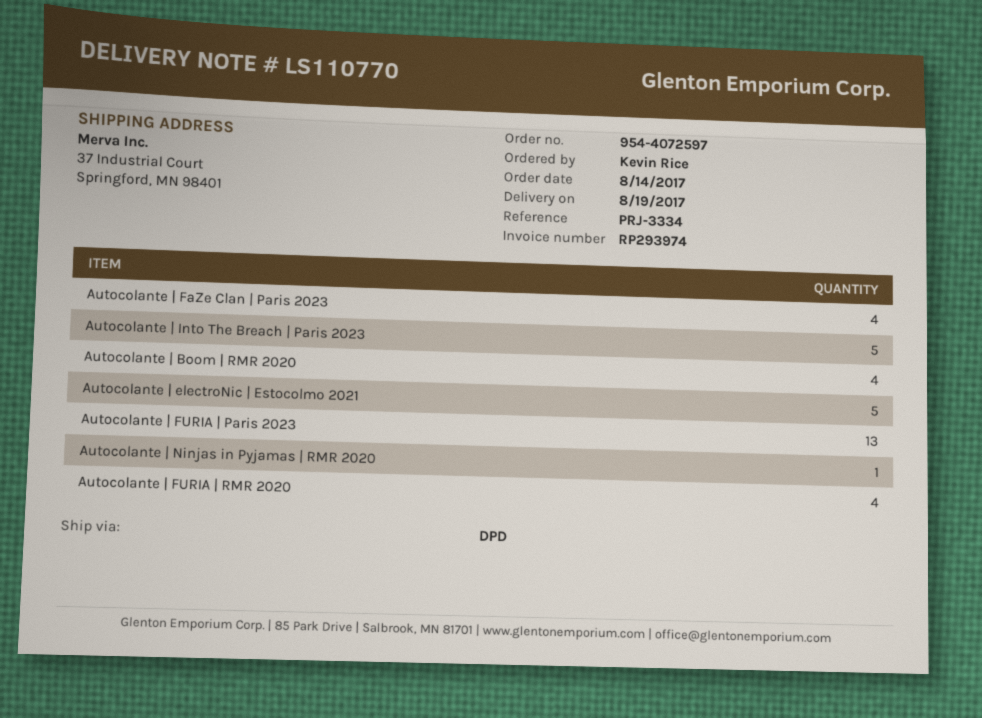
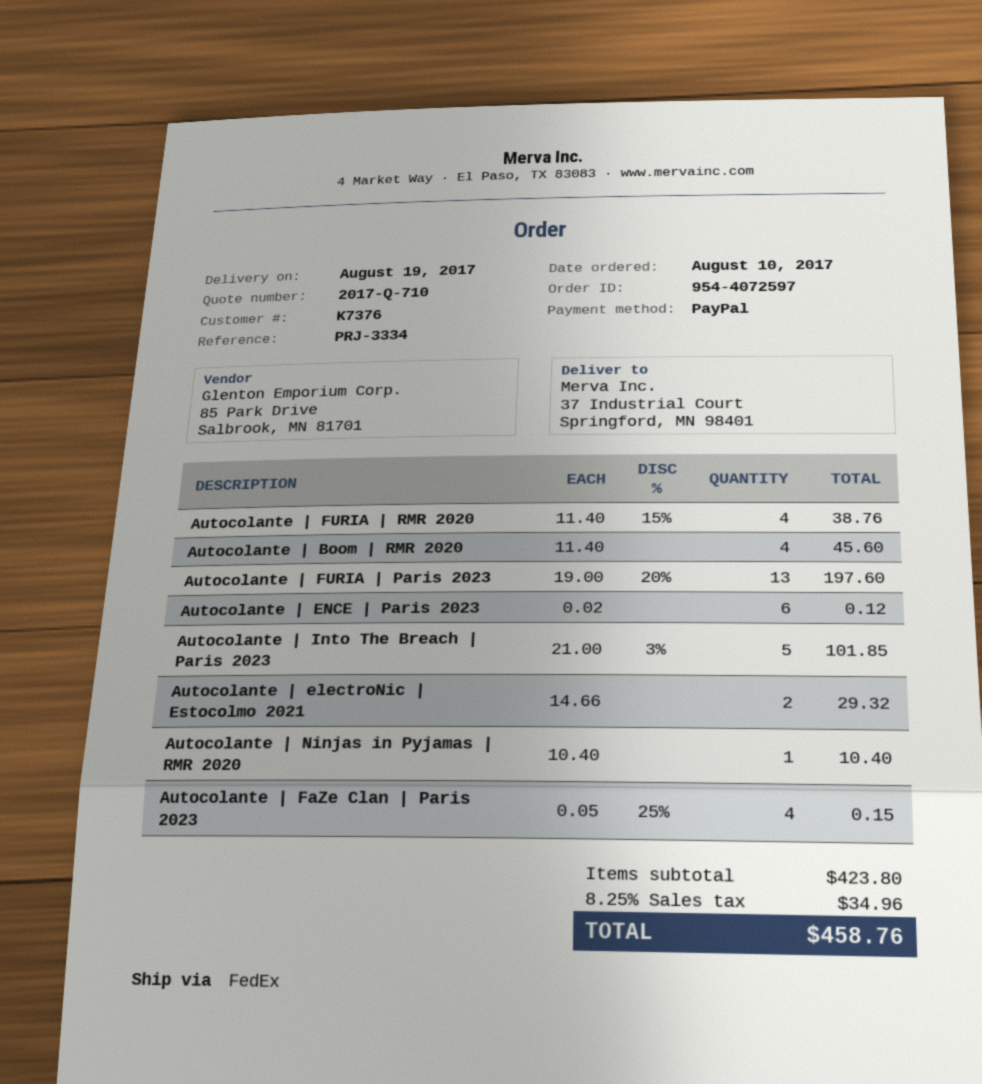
order date: 2017-08-14 -> 2017-08-10
shipping method: DPD -> FedEx
Autocolante | electroNic | Estocolmo 2021: 5 -> 2
Autocolante | ENCE | Paris 2023: none -> 6

